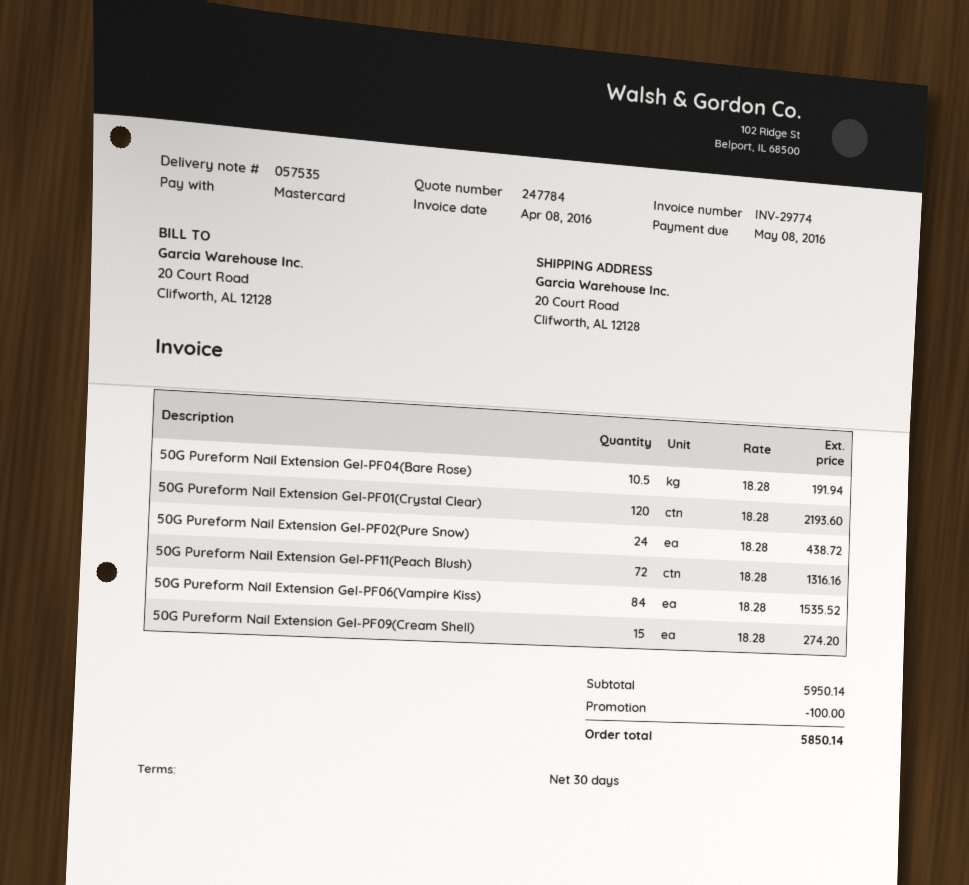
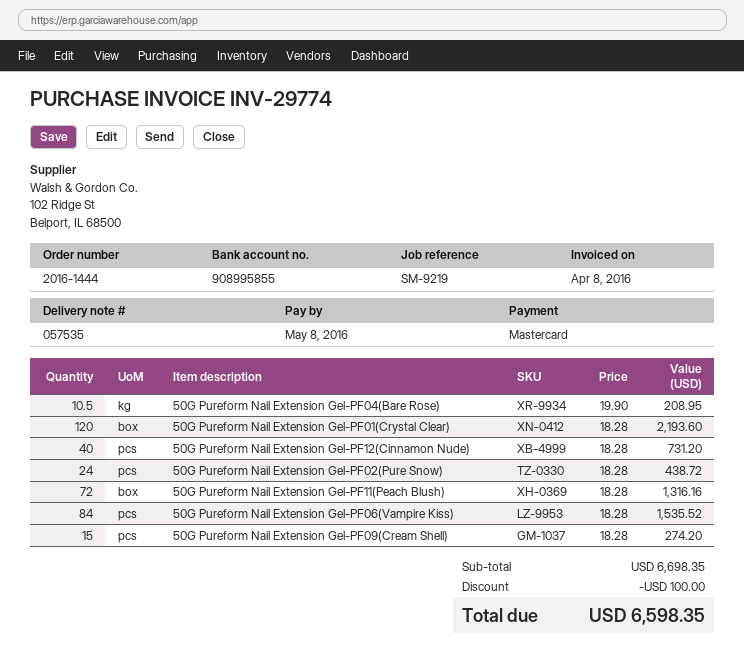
50G Pureform Nail Extension Gel-PF04(Bare Rose): 10.5 x 18.28 = 191.94 -> 10.5 x 19.90 = 208.95
50G Pureform Nail Extension Gel-PF12(Cinnamon Nude): none -> 40 x 18.28 = 731.20
subtotal: 5950.14 -> 6698.35
total: 5850.14 -> 6598.35

